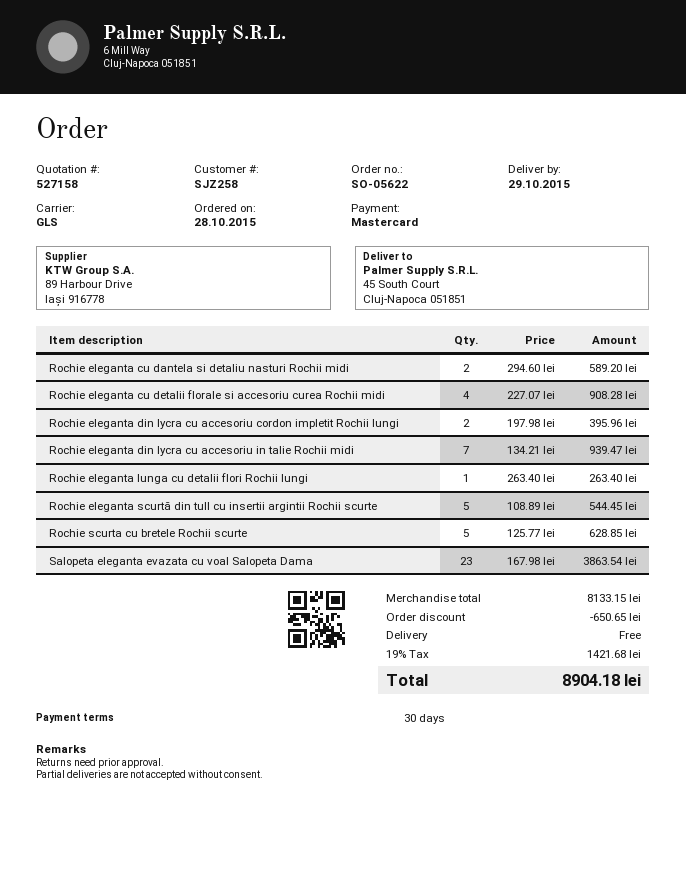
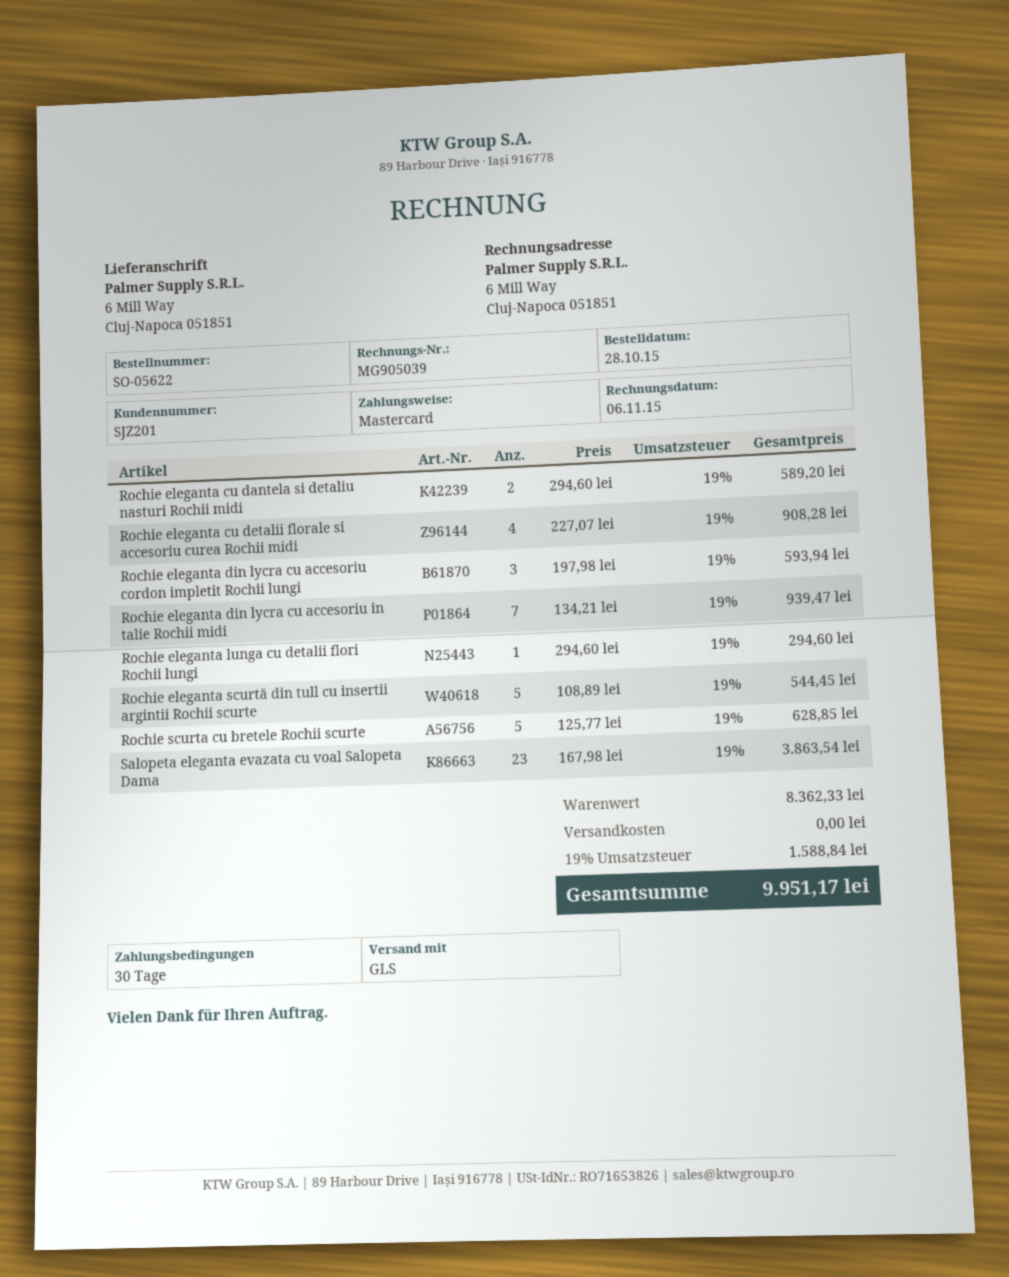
customer number: SJZ258 -> SJZ201
ship to: 45 South Court, Cluj-Napoca 051851 -> 6 Mill Way, Cluj-Napoca 051851
Rochie eleganta din lycra cu accesoriu cordon impletit Rochii lungi: 2 x 197.98 = 395.96 -> 3 x 197.98 = 593.94
Rochie eleganta lunga cu detalii flori Rochii lungi: 1 x 263.40 = 263.40 -> 1 x 294.60 = 294.60
subtotal: 8133.15 -> 8362.33
discount: 650.65 -> none
tax: 19% = 1421.68 -> 19% = 1588.84
total: 8904.18 -> 9951.17

